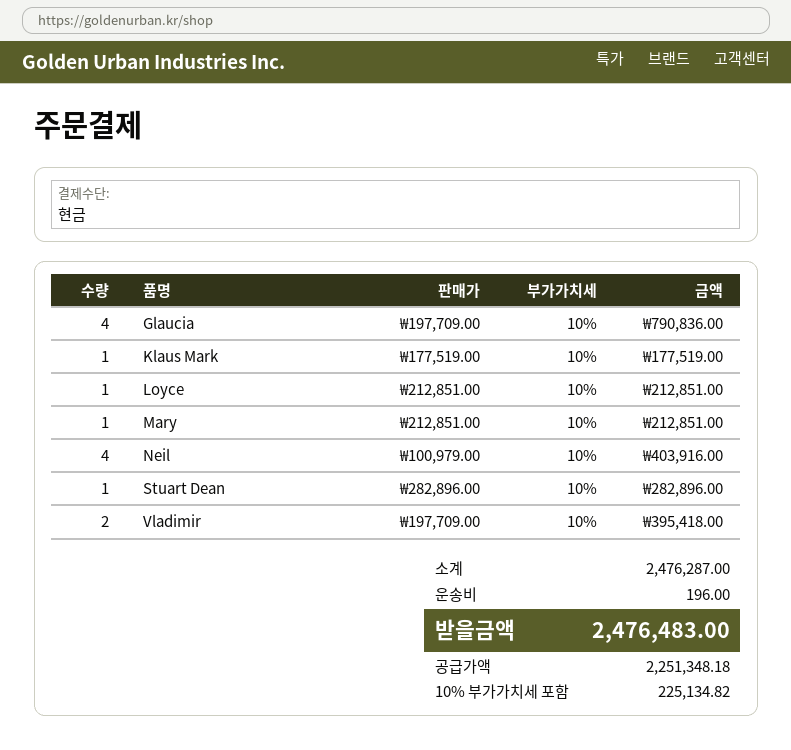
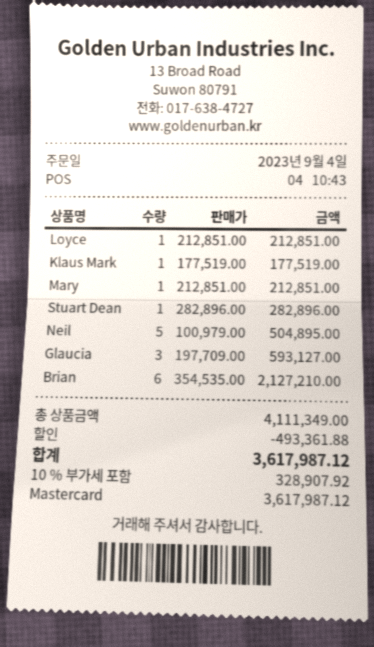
payment method: cash -> Mastercard
Glaucia: 4 x 197709.00 = 790836.00 -> 3 x 197709.00 = 593127.00
Neil: 4 x 100979.00 = 403916.00 -> 5 x 100979.00 = 504895.00
Vladimir: 2 x 197709.00 = 395418.00 -> none
Brian: none -> 6 x 354535.00 = 2127210.00
subtotal: 2476287.00 -> 4111349.00
discount: none -> 493361.88
shipping: 196.00 -> none
tax: 10% = 225134.82 -> 10% = 328907.92
total: 2476483.00 -> 3617987.12

